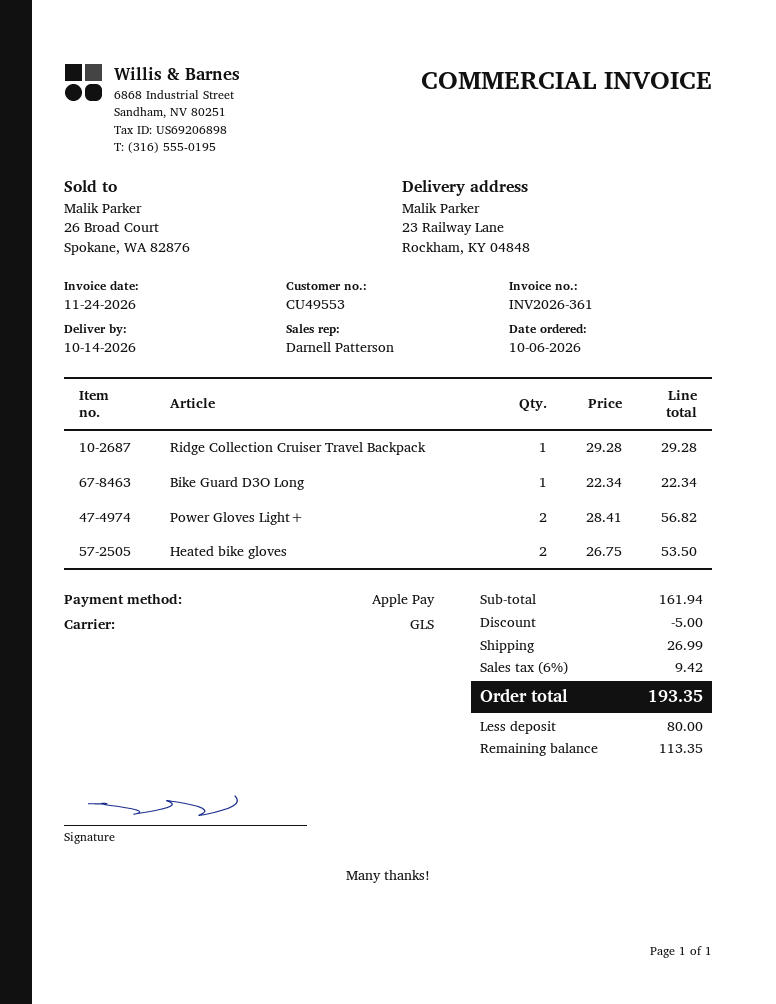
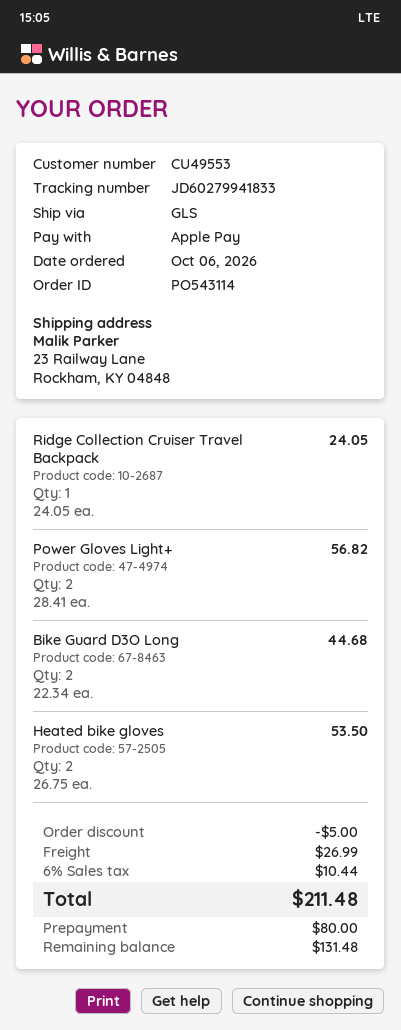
Ridge Collection Cruiser Travel Backpack: 1 x 29.28 = 29.28 -> 1 x 24.05 = 24.05
Bike Guard D3O Long: 1 x 22.34 = 22.34 -> 2 x 22.34 = 44.68
tax: 6% = 9.42 -> 6% = 10.44
total: 193.35 -> 211.48
balance: 113.35 -> 131.48

